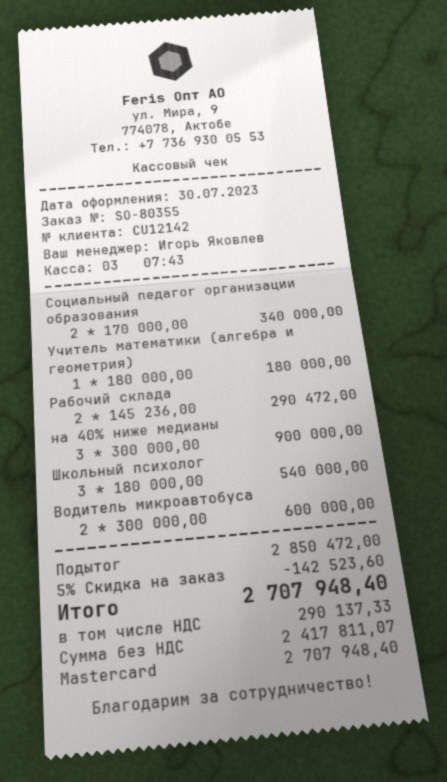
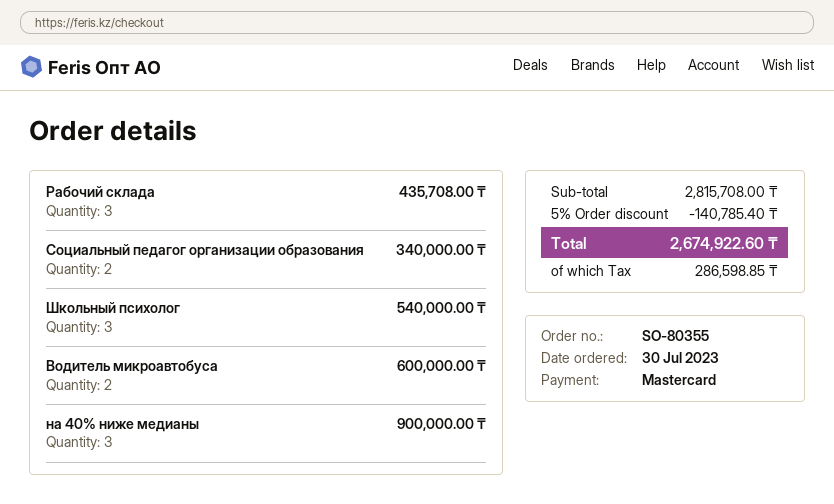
Учитель математики (алгебра и геометрия): 1 for 180000.00 -> none
Рабочий склада: 2 for 290472.00 -> 3 for 435708.00
subtotal: 2850472.00 -> 2815708.00
discount: 5% = 142523.60 -> 5% = 140785.40
tax: 290137.33 -> 286598.85
total: 2707948.40 -> 2674922.60

